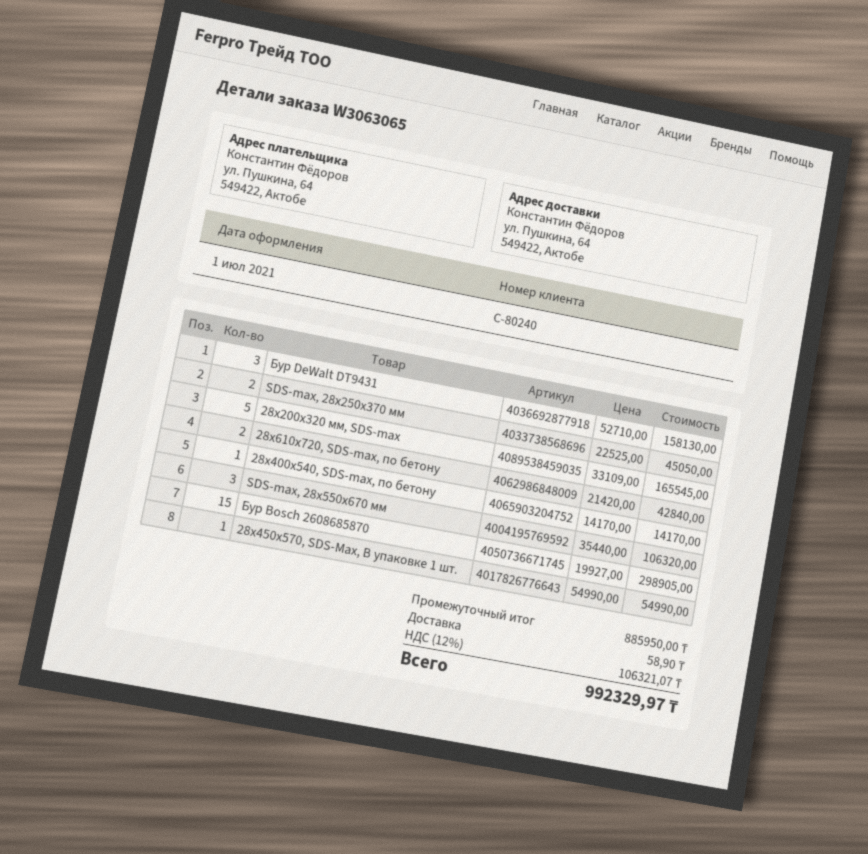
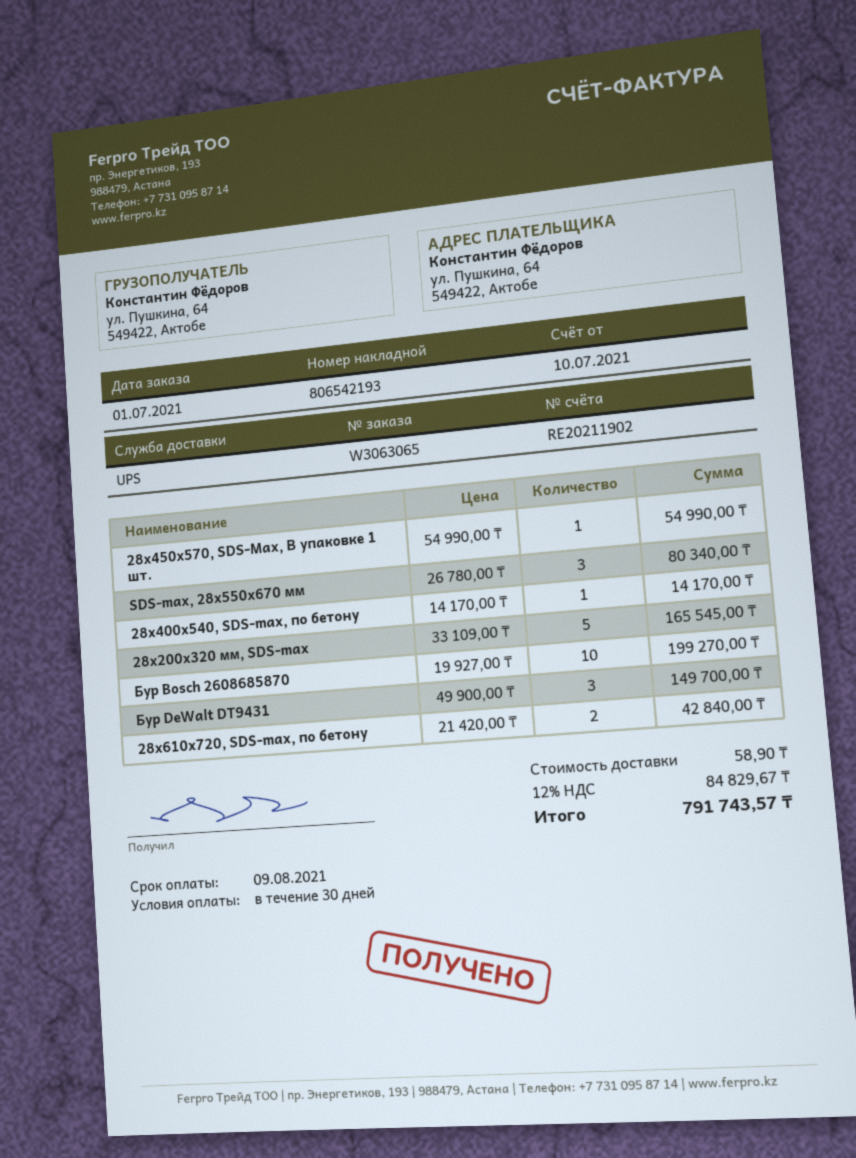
Бур DeWalt DT9431: 3 x 52710.00 = 158130.00 -> 3 x 49900.00 = 149700.00
SDS-max, 28х250х370 мм: 2 x 22525.00 = 45050.00 -> none
SDS-max, 28х550х670 мм: 3 x 35440.00 = 106320.00 -> 3 x 26780.00 = 80340.00
Бур Bosch 2608685870: 15 x 19927.00 = 298905.00 -> 10 x 19927.00 = 199270.00
tax: 12% = 106321.07 -> 12% = 84829.67
total: 992329.97 -> 791743.57

